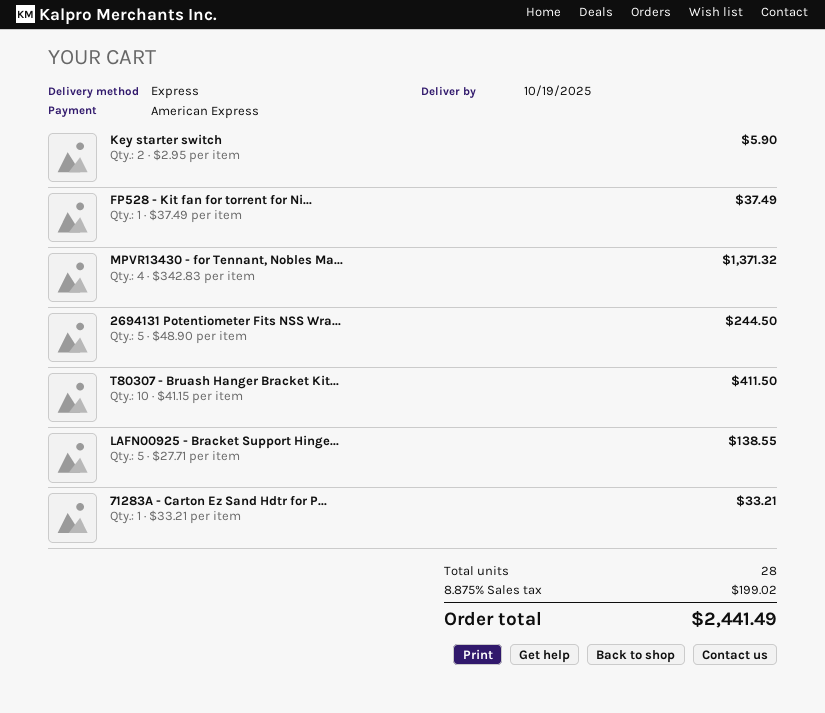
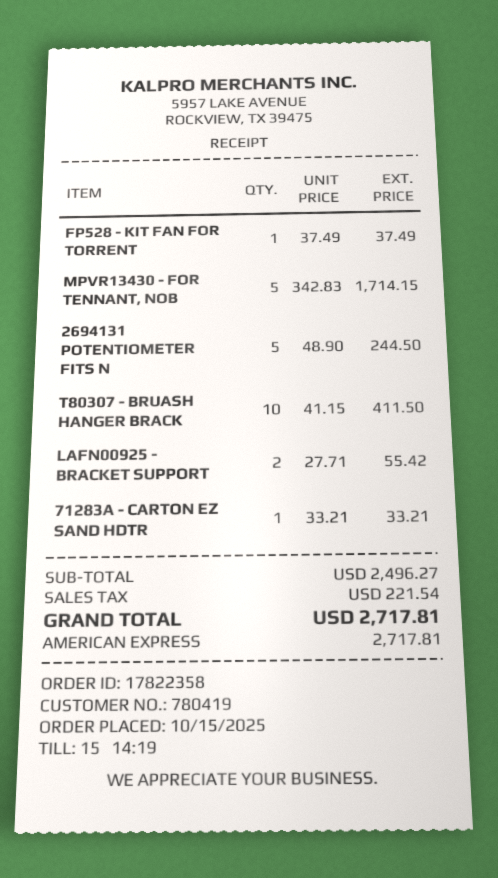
Key starter switch: 2 x 2.95 = 5.90 -> none
MPVR13430 - for Tennant, Nobles Ma...: 4 x 342.83 = 1371.32 -> 5 x 342.83 = 1714.15
LAFN00925 - Bracket Support Hinge...: 5 x 27.71 = 138.55 -> 2 x 27.71 = 55.42
tax: 199.02 -> 221.54
total: 2441.49 -> 2717.81

